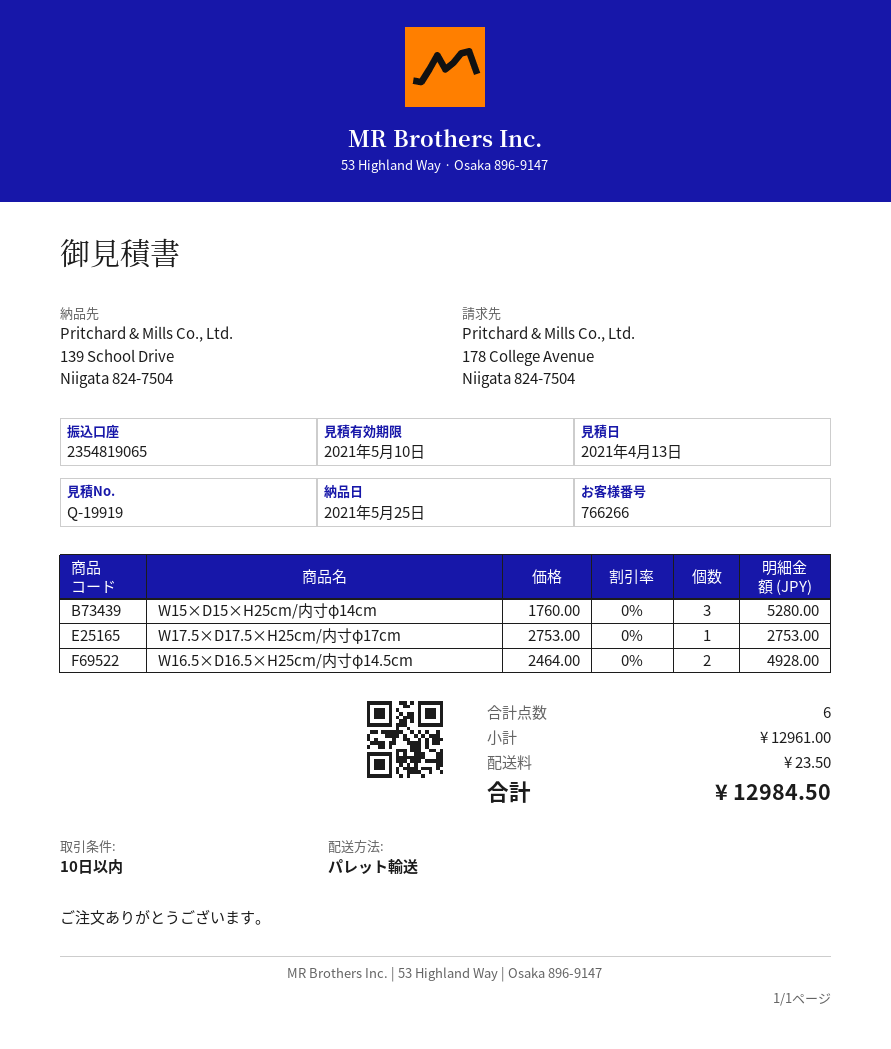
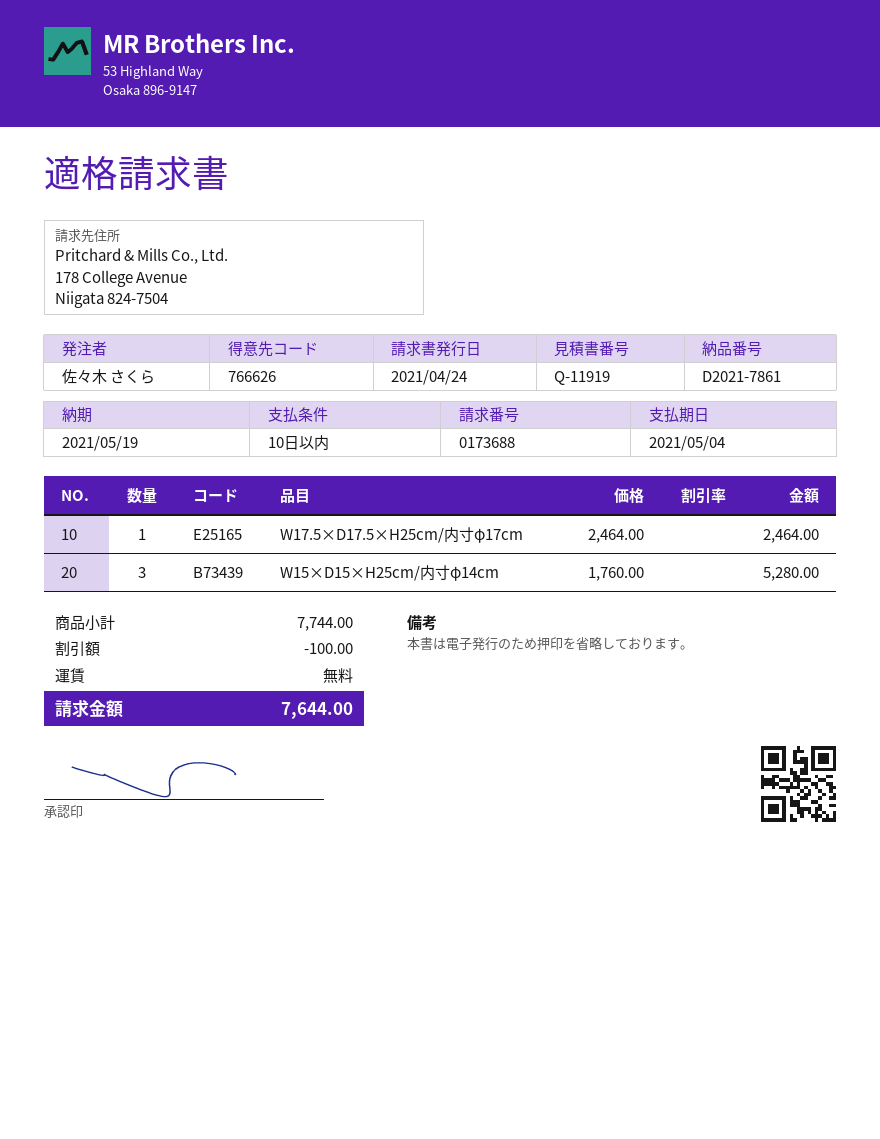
quote number: Q-19919 -> Q-11919
delivery date: 2021-05-25 -> 2021-05-19
customer number: 766266 -> 766626
W17.5×D17.5×H25cm/内寸φ17cm: 1 x 2753.00 = 2753.00 -> 1 x 2464.00 = 2464.00
W16.5×D16.5×H25cm/内寸φ14.5cm: 2 x 2464.00 = 4928.00 -> none
subtotal: 12961.00 -> 7744.00
discount: none -> 100.00
shipping: 23.50 -> 0.00
total: 12984.50 -> 7644.00

